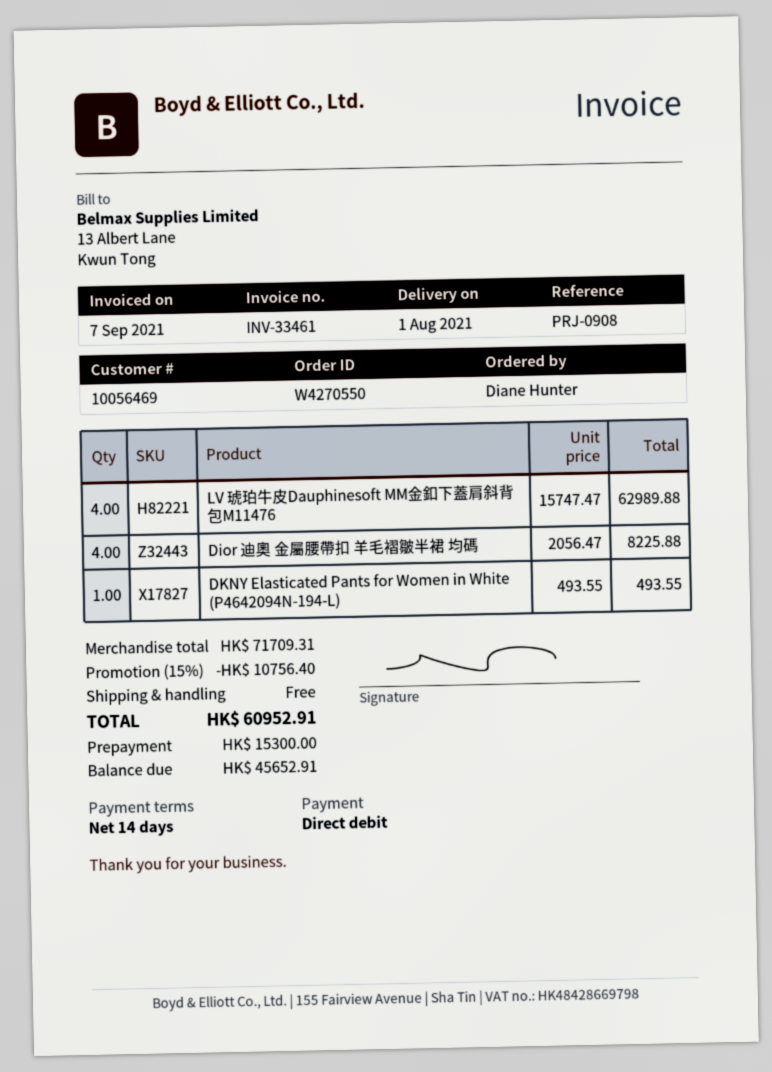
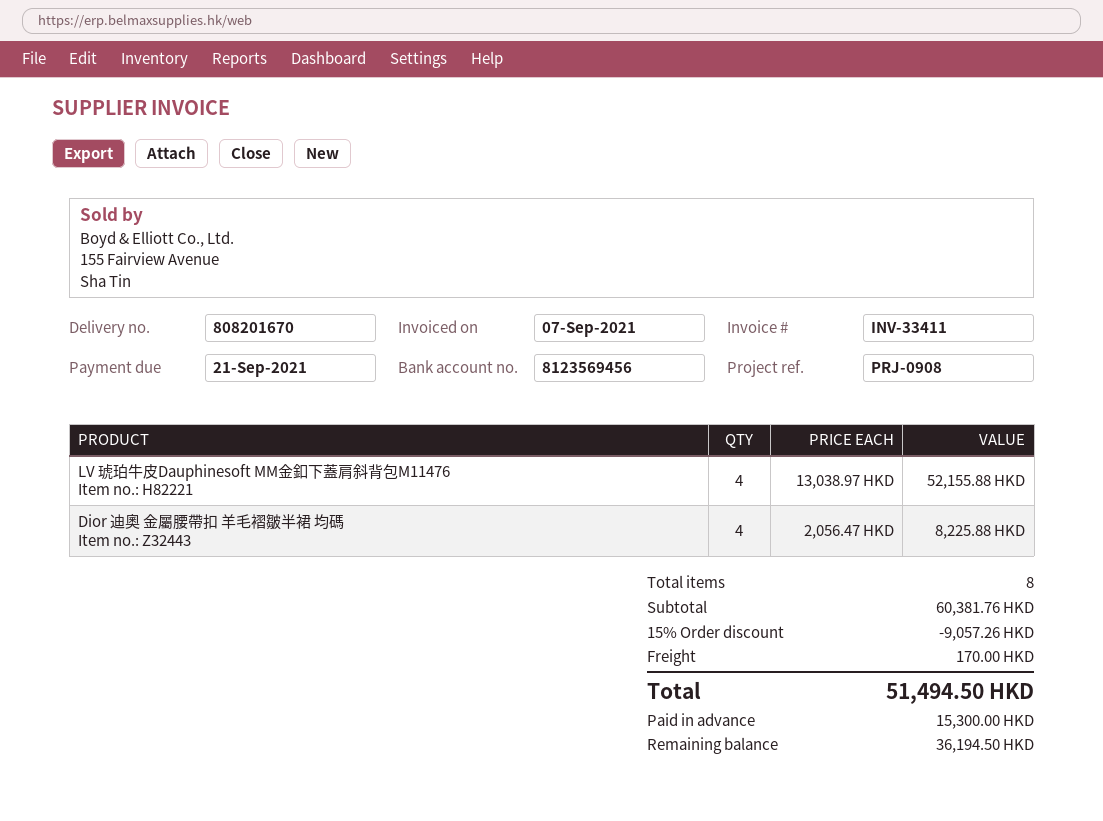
invoice number: INV-33461 -> INV-33411
LV 琥珀牛皮Dauphinesoft MM金釦下蓋肩斜背包M11476: 4 x 15747.47 = 62989.88 -> 4 x 13038.97 = 52155.88
DKNY Elasticated Pants for Women in White (P4642094N-194-L): 1 x 493.55 = 493.55 -> none
subtotal: 71709.31 -> 60381.76
discount: 15% = 10756.40 -> 15% = 9057.26
shipping: 0.00 -> 170.00
total: 60952.91 -> 51494.50
balance: 45652.91 -> 36194.50

